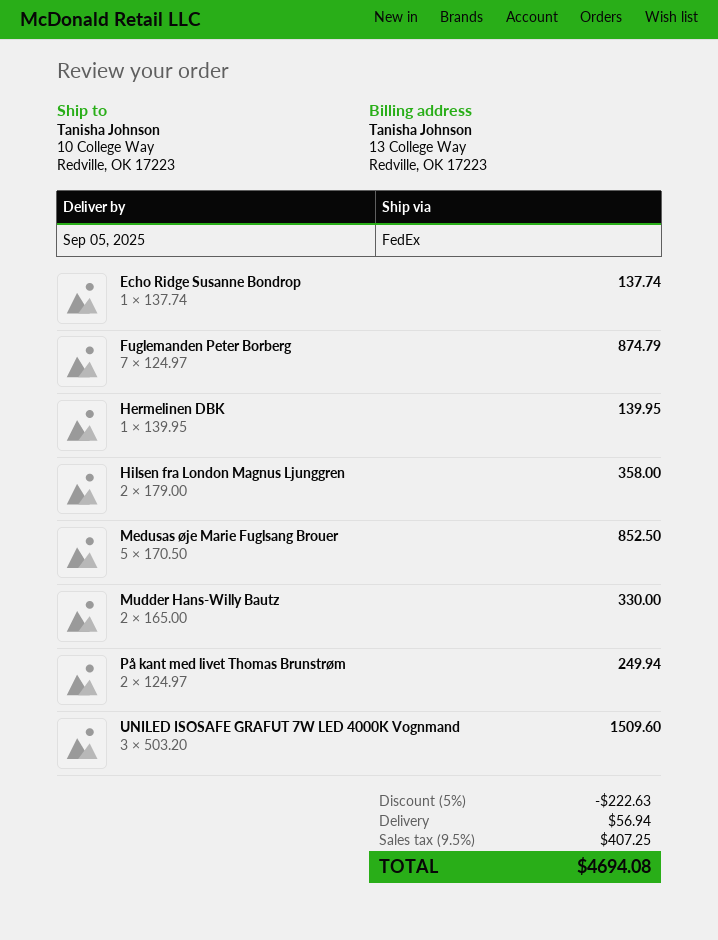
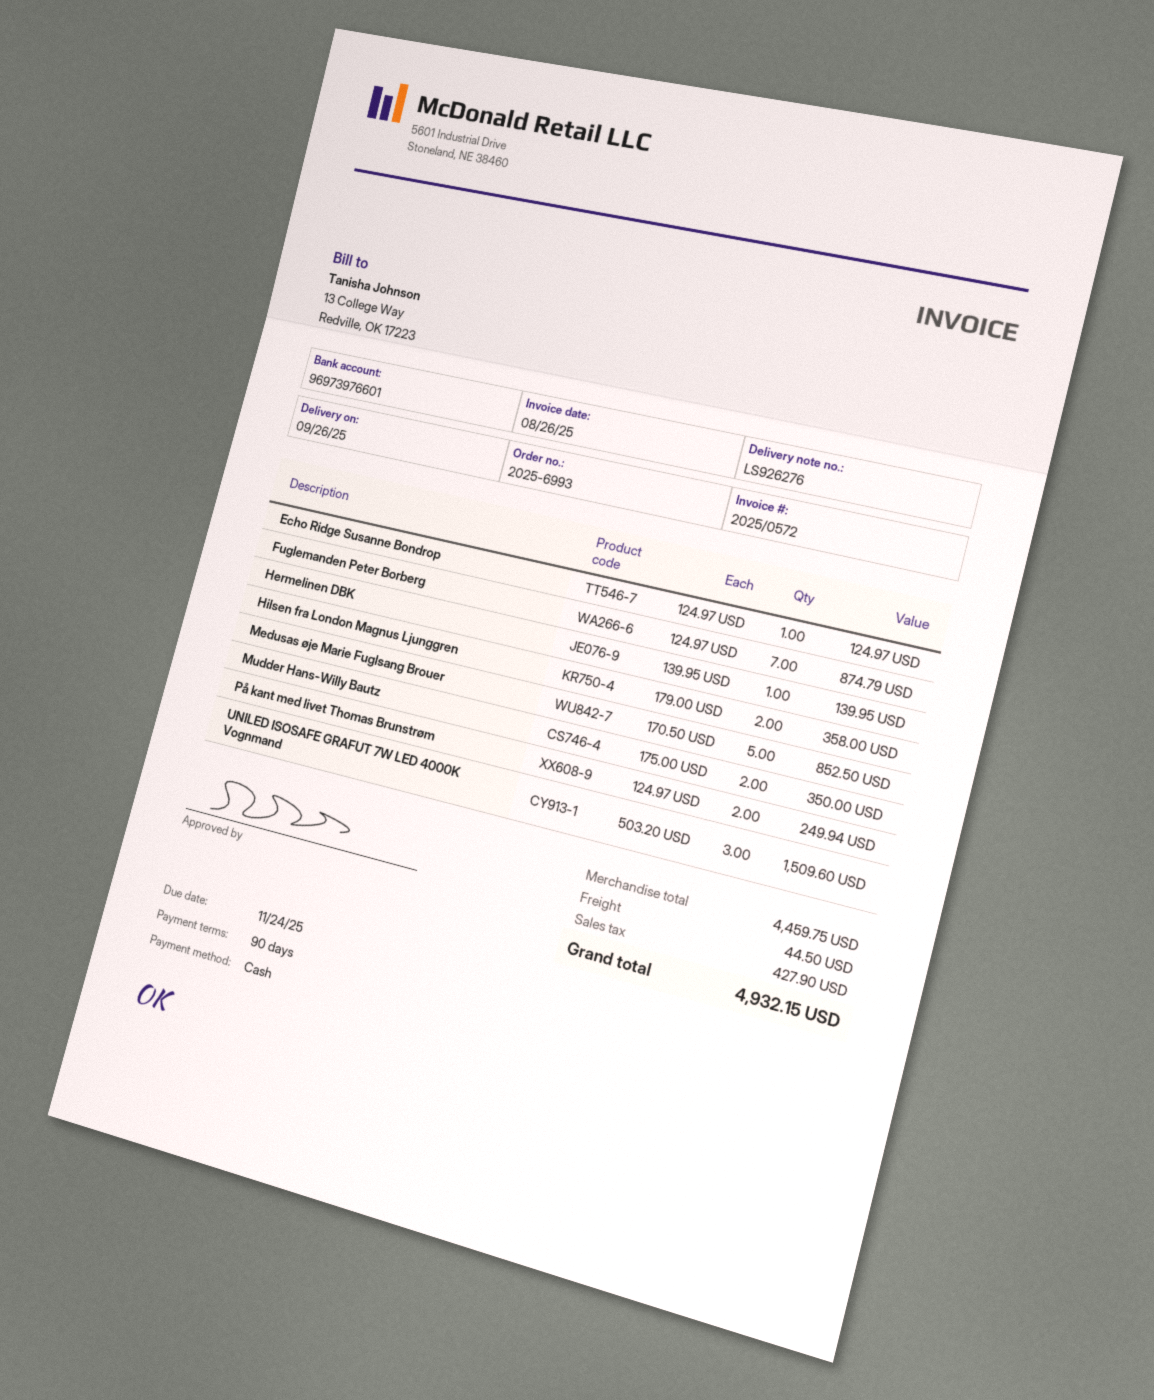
delivery date: 2025-09-05 -> 2025-09-26
Echo Ridge Susanne Bondrop: 1 x 137.74 = 137.74 -> 1 x 124.97 = 124.97
Mudder Hans-Willy Bautz: 2 x 165.00 = 330.00 -> 2 x 175.00 = 350.00
discount: 5% = 222.63 -> none
shipping: 56.94 -> 44.50
tax: 407.25 -> 427.90
total: 4694.08 -> 4932.15

